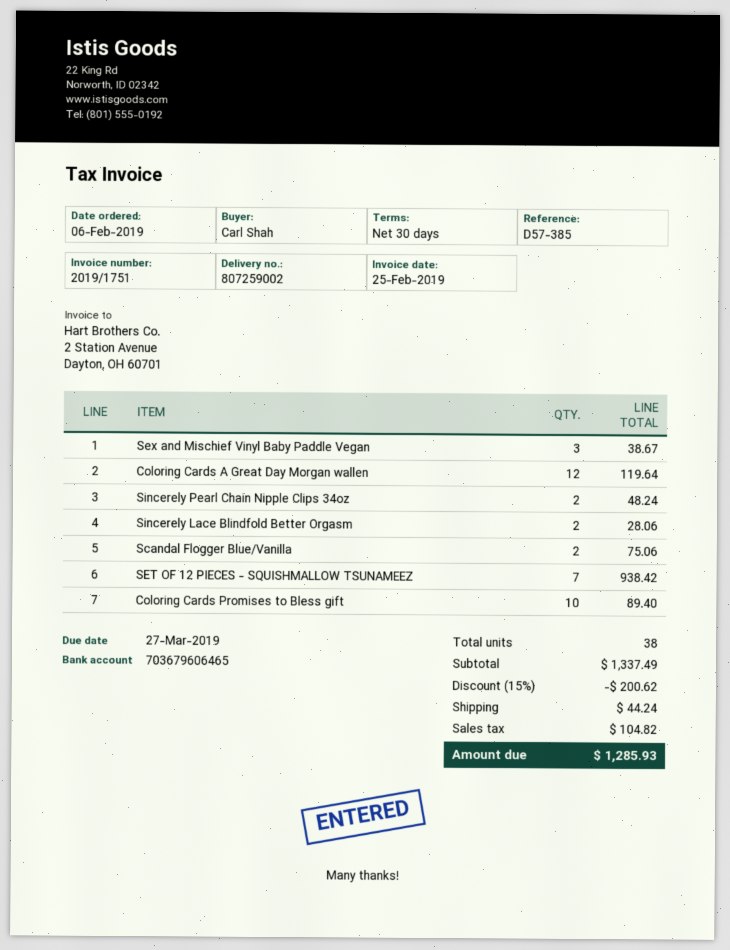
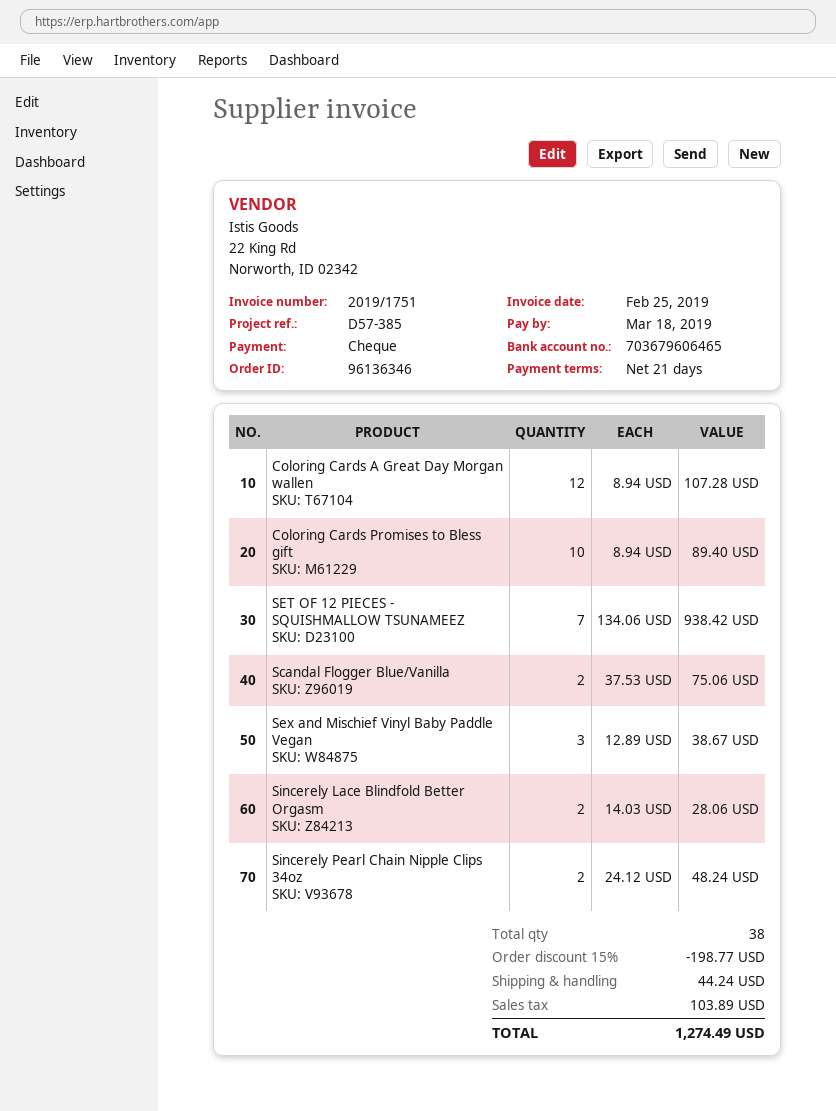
payment terms: 30 days -> 21 days
due date: 2019-03-27 -> 2019-03-18
Coloring Cards A Great Day Morgan wallen: 12 for 119.64 -> 12 for 107.28
discount: 15% = 200.62 -> 15% = 198.77
tax: 104.82 -> 103.89
total: 1285.93 -> 1274.49

